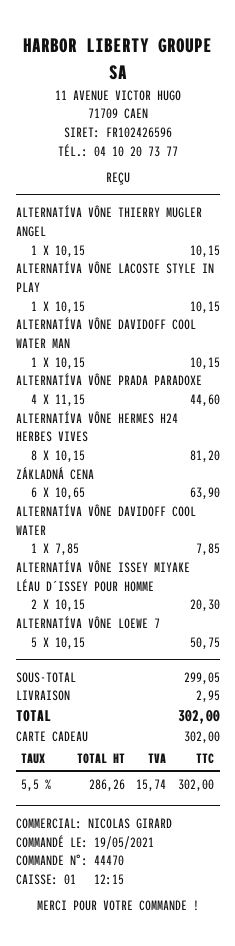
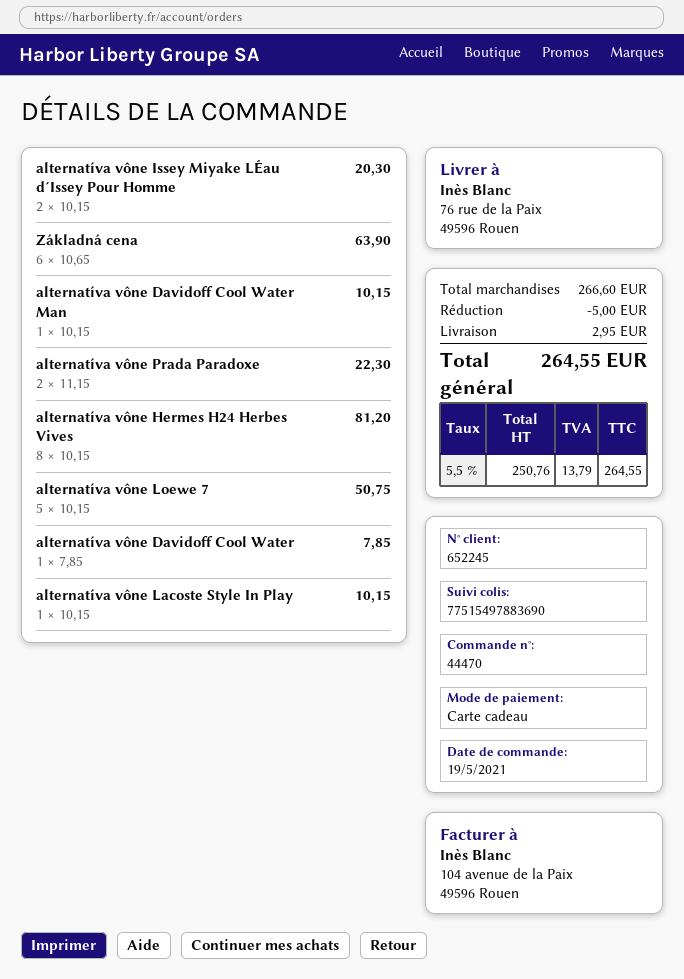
ALTERNATÍVA VÔNE THIERRY MUGLER ANGEL: 1 x 10.15 = 10.15 -> none
ALTERNATÍVA VÔNE PRADA PARADOXE: 4 x 11.15 = 44.60 -> 2 x 11.15 = 22.30
subtotal: 299.05 -> 266.60
discount: none -> 5.00
net: 286.26 -> 250.76
tax: 5.5% = 15.74 -> 5.5% = 13.79
total: 302.00 -> 264.55

